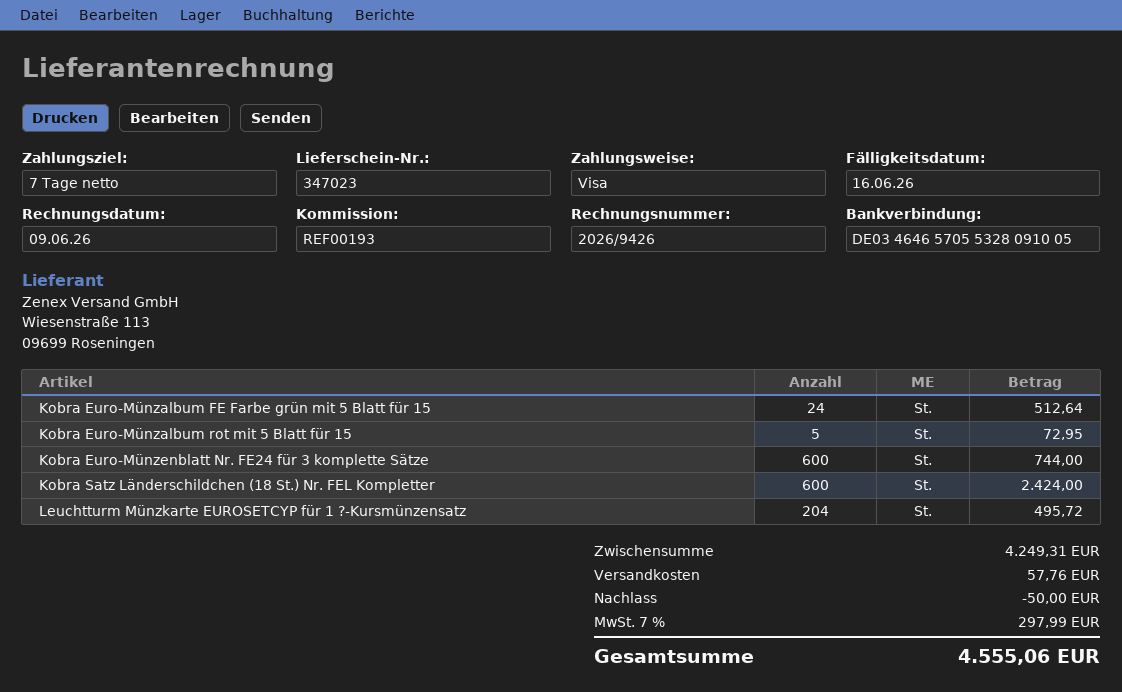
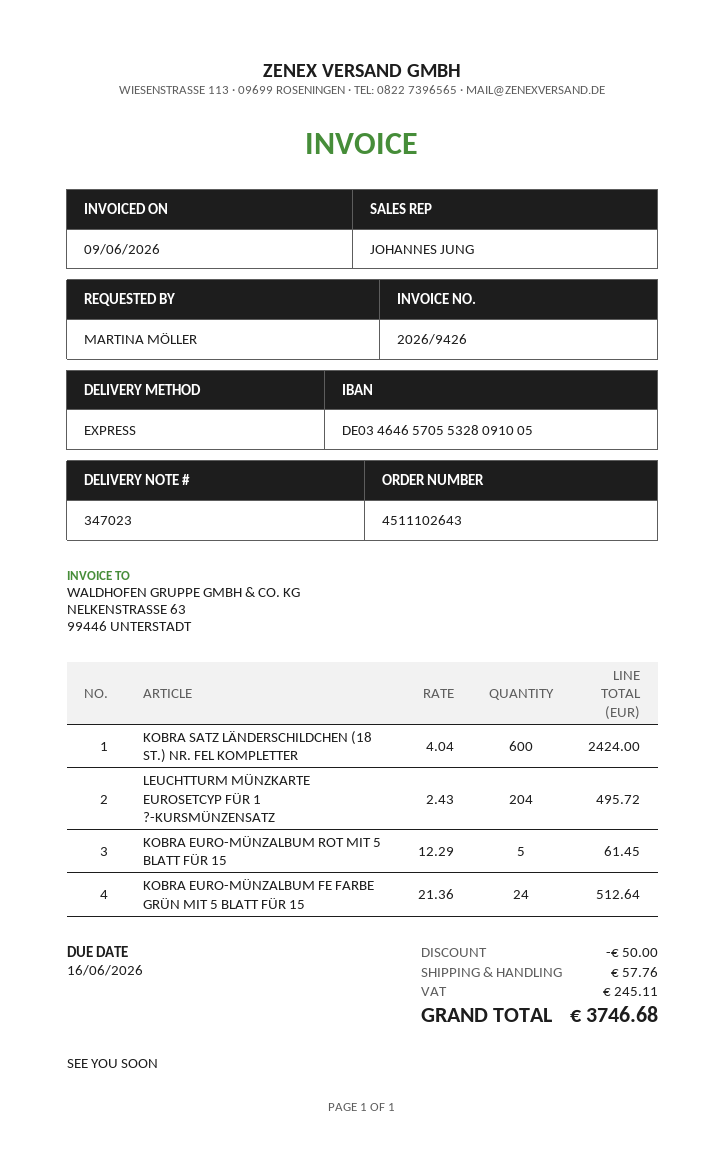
Kobra Euro-Münzalbum rot mit 5 Blatt für 15: 5 for 72.95 -> 5 for 61.45
Kobra Euro-Münzenblatt Nr. FE24 für 3 komplette Sätze: 600 for 744.00 -> none
tax: 297.99 -> 245.11
total: 4555.06 -> 3746.68

